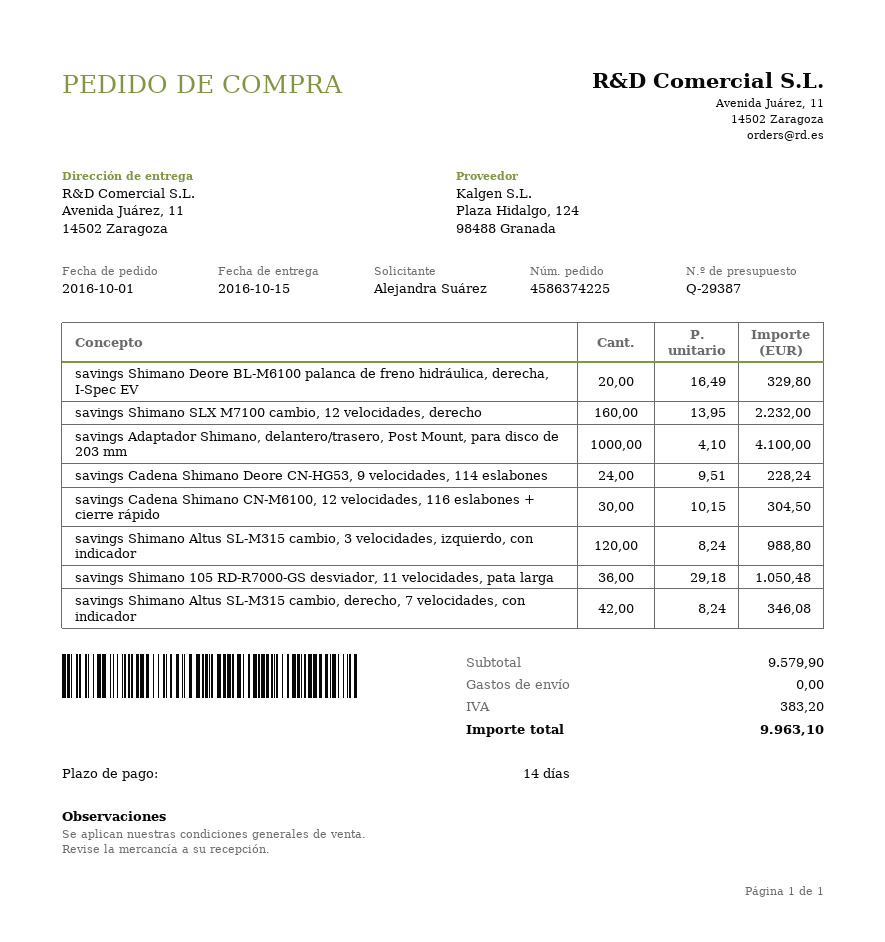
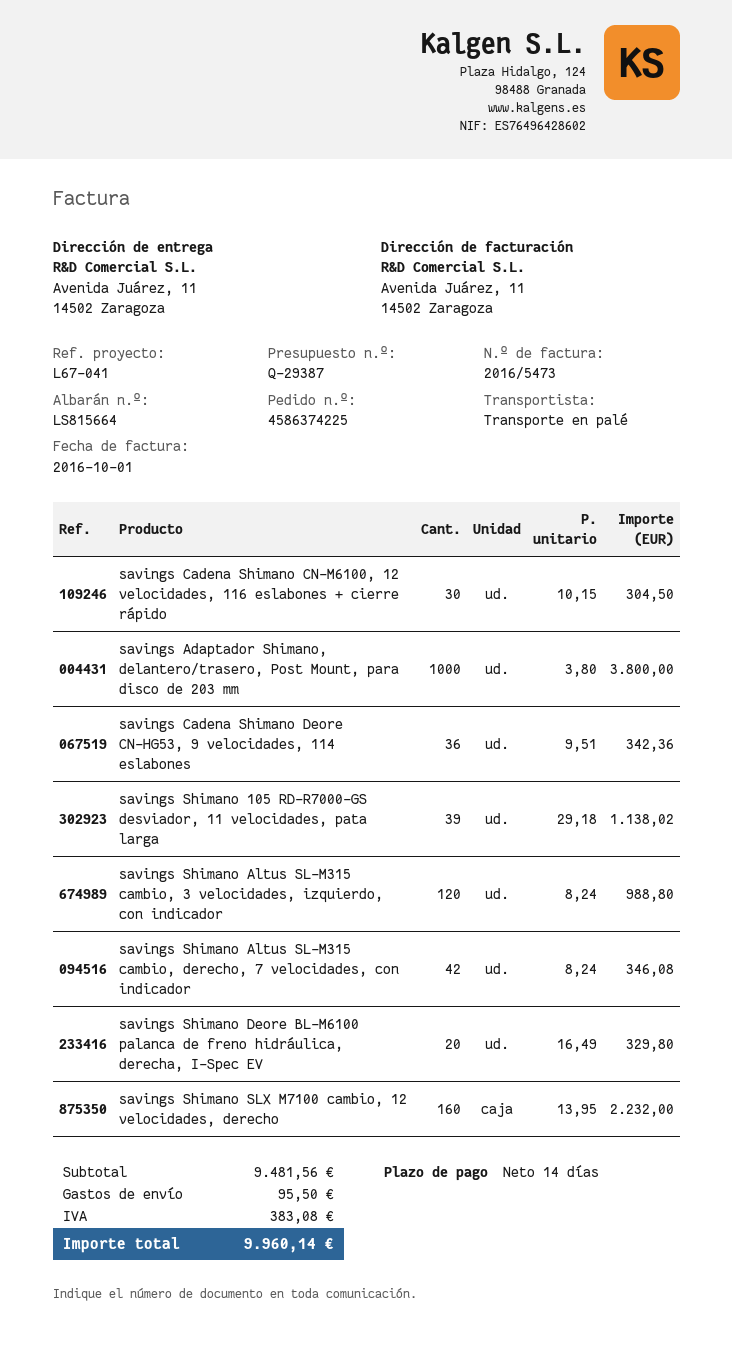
savings Adaptador Shimano, delantero/trasero, Post Mount, para disco de 203 mm: 1000 x 4.10 = 4100.00 -> 1000 x 3.80 = 3800.00
savings Cadena Shimano Deore CN-HG53, 9 velocidades, 114 eslabones: 24 x 9.51 = 228.24 -> 36 x 9.51 = 342.36
savings Shimano 105 RD-R7000-GS desviador, 11 velocidades, pata larga: 36 x 29.18 = 1050.48 -> 39 x 29.18 = 1138.02
subtotal: 9579.90 -> 9481.56
shipping: 0.00 -> 95.50
tax: 383.20 -> 383.08
total: 9963.10 -> 9960.14

